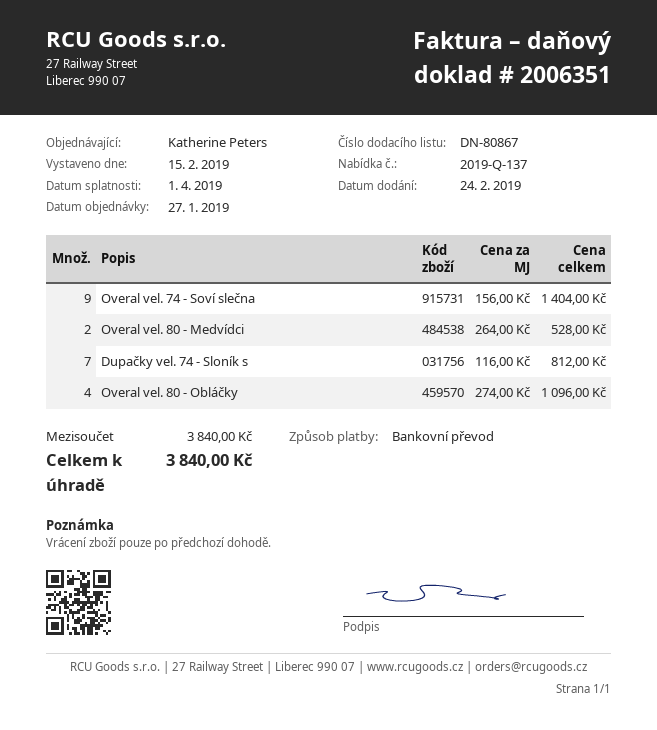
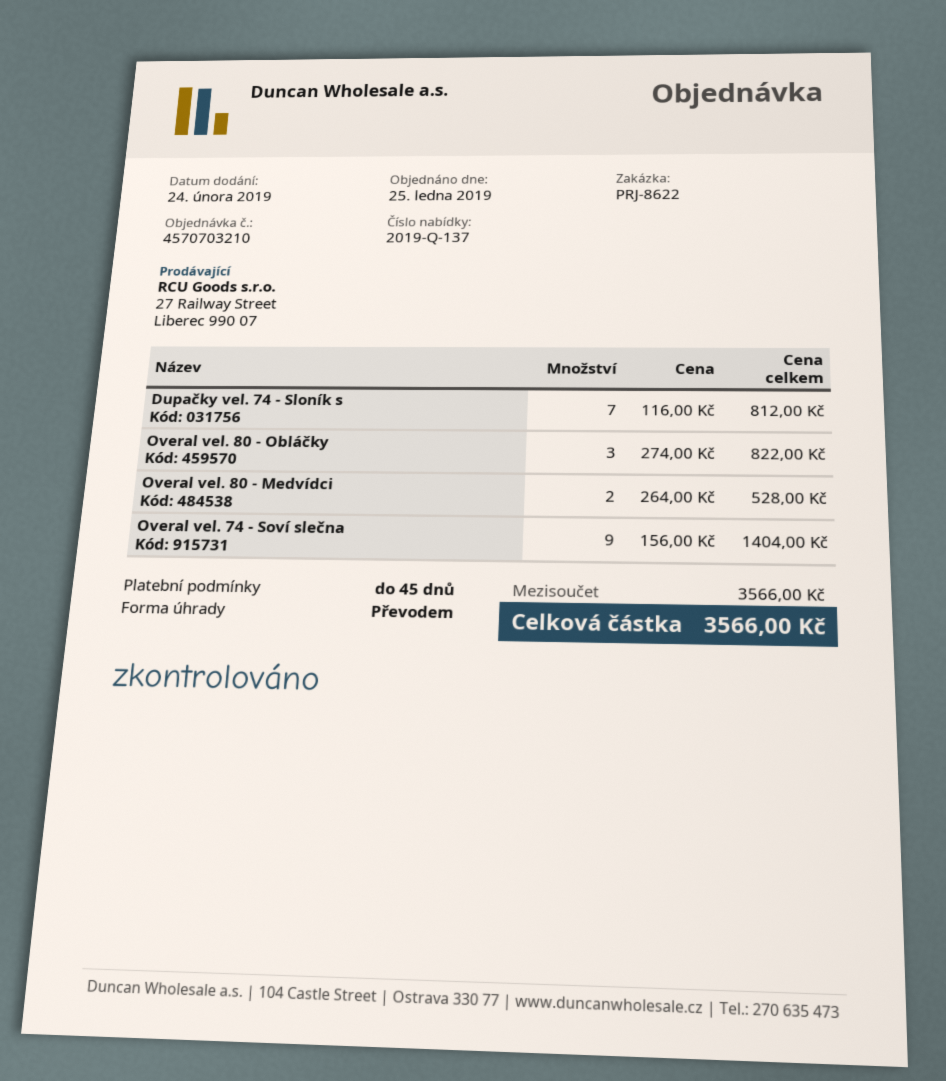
order date: 2019-01-27 -> 2019-01-25
Overal vel. 80 - Obláčky: 4 x 274.00 = 1096.00 -> 3 x 274.00 = 822.00
subtotal: 3840.00 -> 3566.00
total: 3840.00 -> 3566.00

